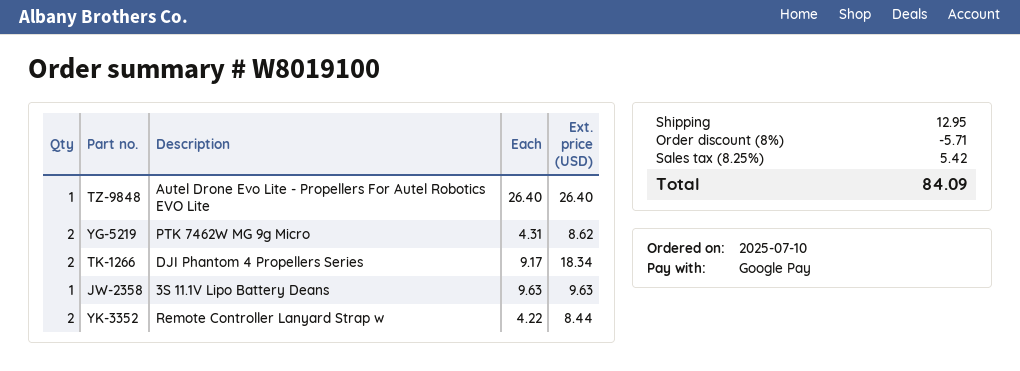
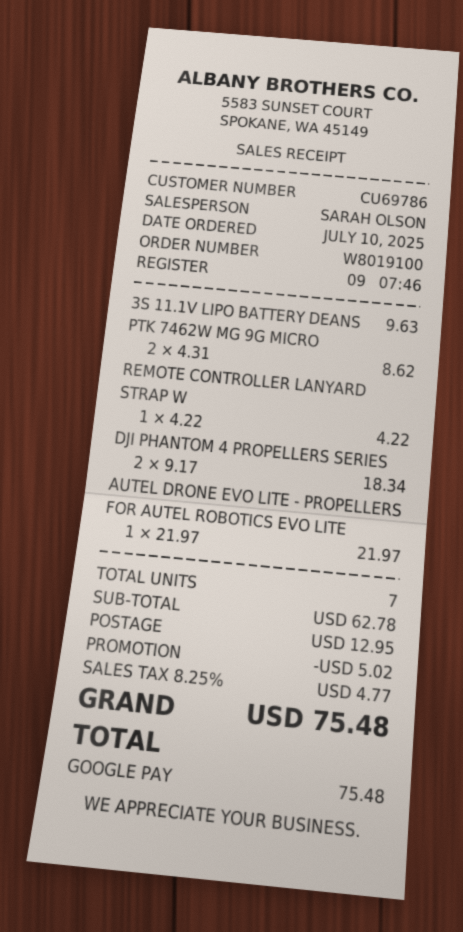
Autel Drone Evo Lite - Propellers For Autel Robotics EVO Lite: 1 x 26.40 = 26.40 -> 1 x 21.97 = 21.97
Remote Controller Lanyard Strap w: 2 x 4.22 = 8.44 -> 1 x 4.22 = 4.22
discount: 5.71 -> 5.02
tax: 8.25% = 5.42 -> 8.25% = 4.77
total: 84.09 -> 75.48

